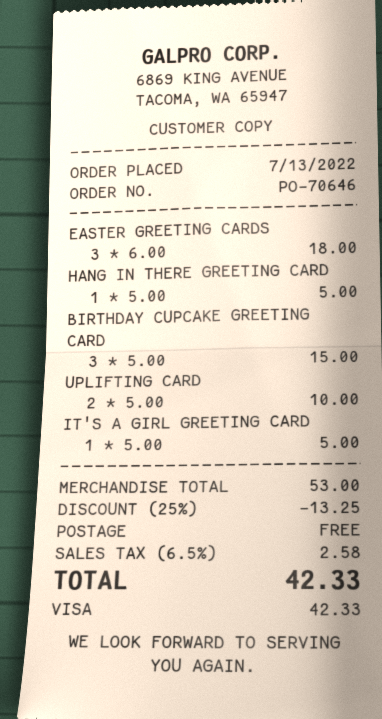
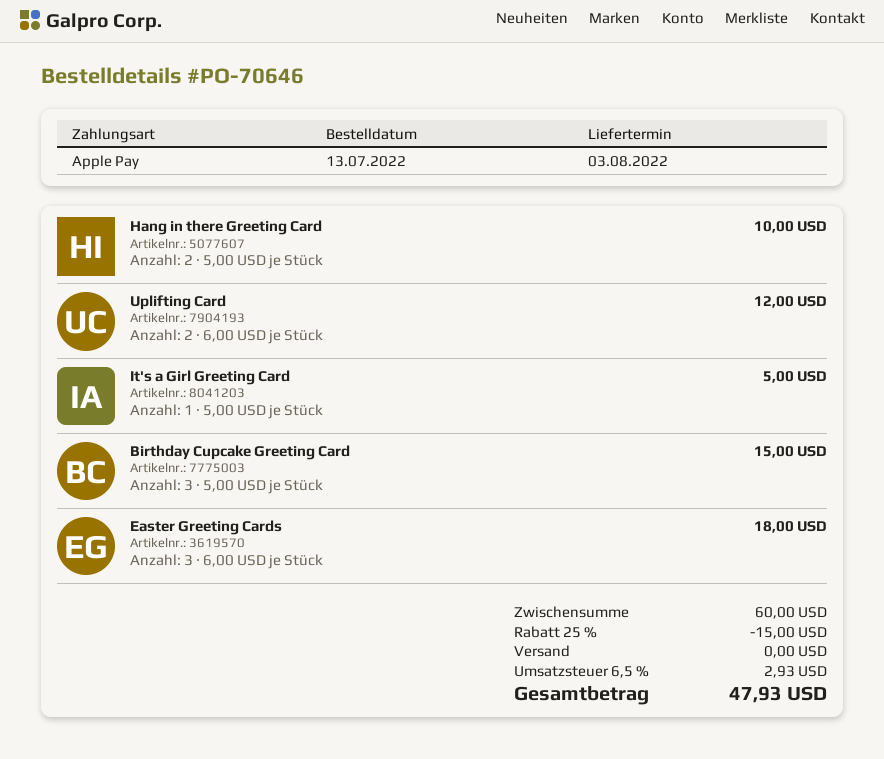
payment method: Visa -> Apple Pay
HANG IN THERE GREETING CARD: 1 x 5.00 = 5.00 -> 2 x 5.00 = 10.00
UPLIFTING CARD: 2 x 5.00 = 10.00 -> 2 x 6.00 = 12.00
subtotal: 53.00 -> 60.00
discount: 25% = 13.25 -> 25% = 15.00
tax: 6.5% = 2.58 -> 6.5% = 2.93
total: 42.33 -> 47.93

